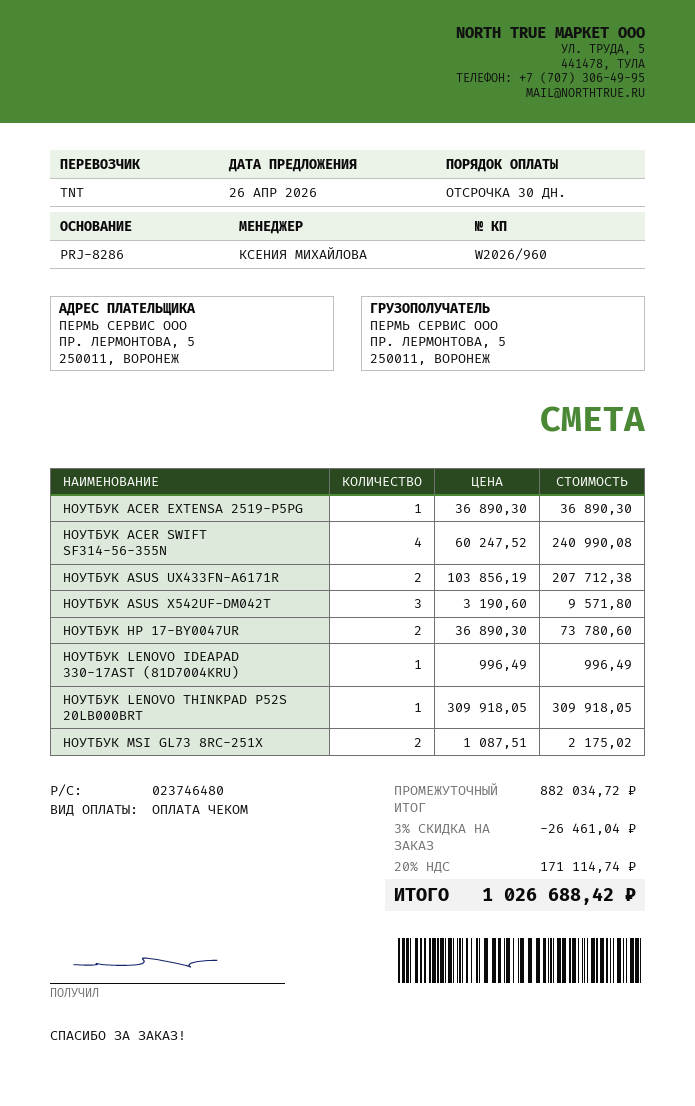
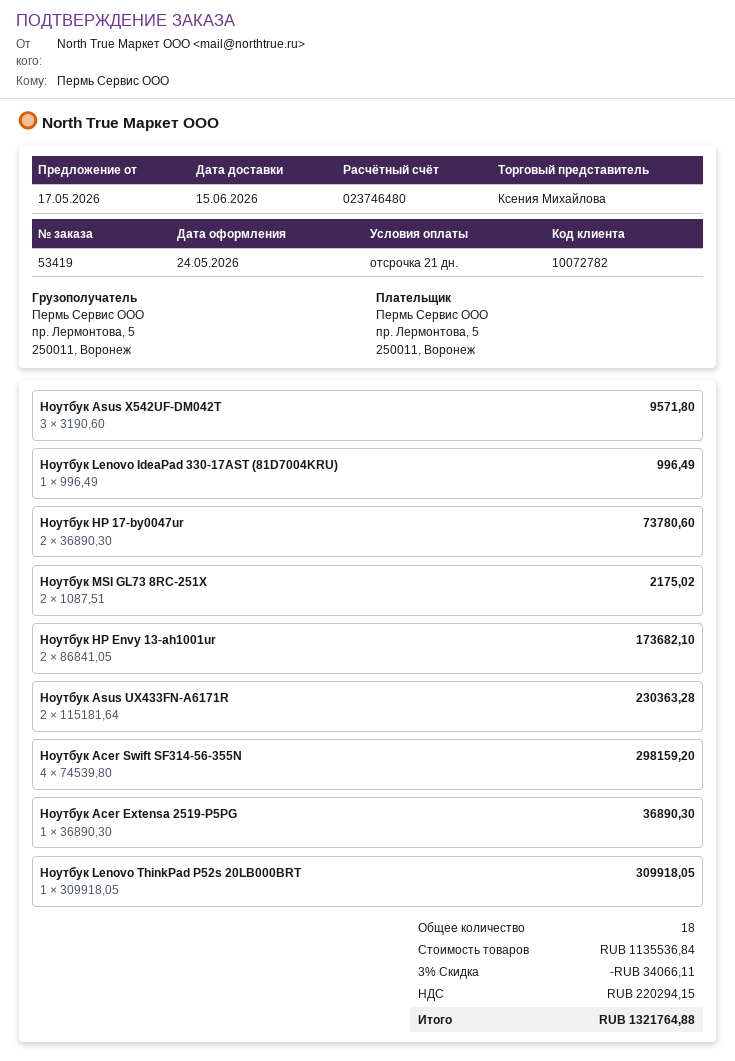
quote date: 2026-04-26 -> 2026-05-17
payment terms: 30 days -> 21 days
НОУТБУК ACER SWIFT SF314-56-355N: 4 x 60247.52 = 240990.08 -> 4 x 74539.80 = 298159.20
НОУТБУК ASUS UX433FN-A6171R: 2 x 103856.19 = 207712.38 -> 2 x 115181.64 = 230363.28
Ноутбук HP Envy 13-ah1001ur: none -> 2 x 86841.05 = 173682.10
subtotal: 882034.72 -> 1135536.84
discount: 3% = 26461.04 -> 3% = 34066.11
tax: 171114.74 -> 220294.15
total: 1026688.42 -> 1321764.88

